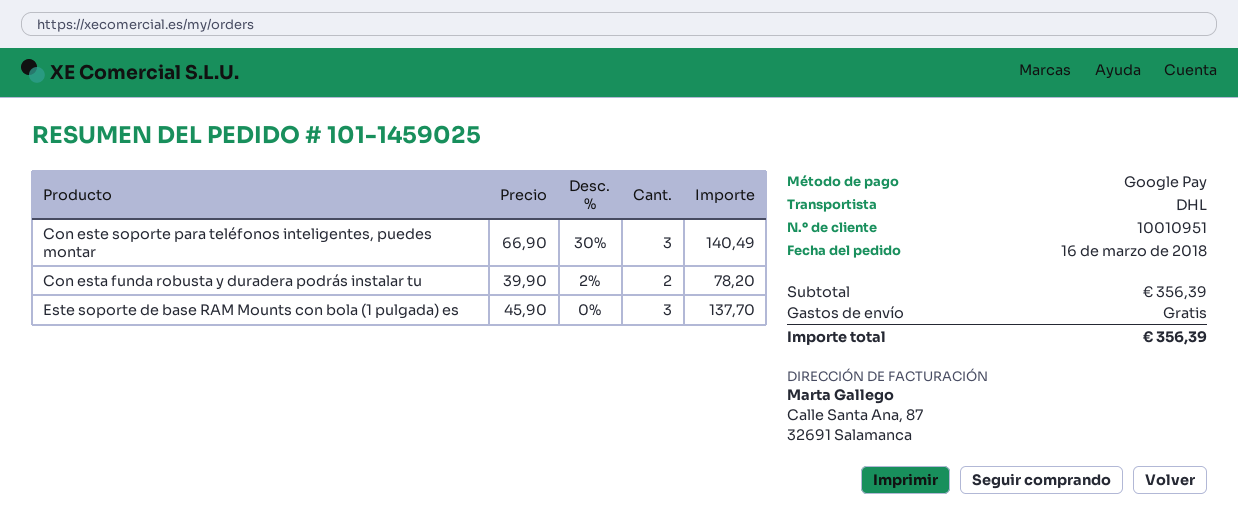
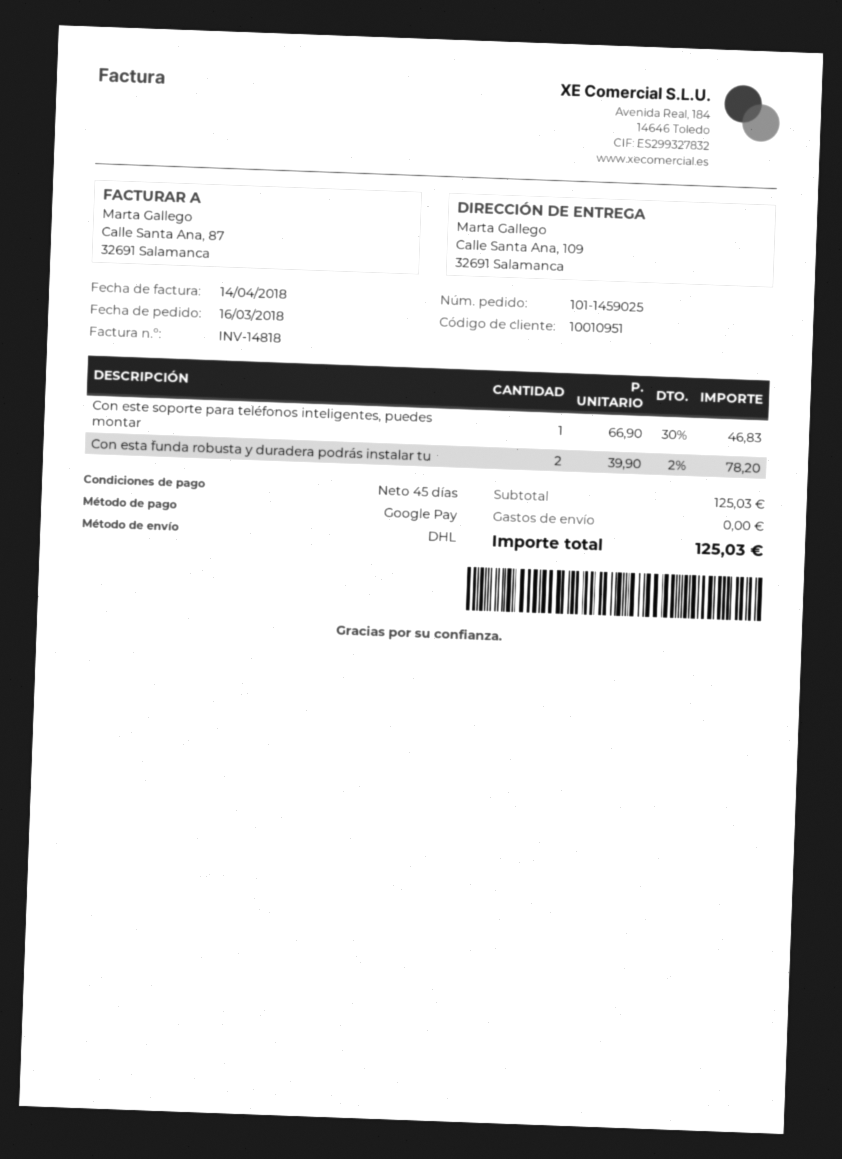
Con este soporte para teléfonos inteligentes, puedes montar: 3 x 66.90 - 30% = 140.49 -> 1 x 66.90 - 30% = 46.83
Este soporte de base RAM Mounts con bola (1 pulgada) es: 3 x 45.90 = 137.70 -> none
subtotal: 356.39 -> 125.03
total: 356.39 -> 125.03

